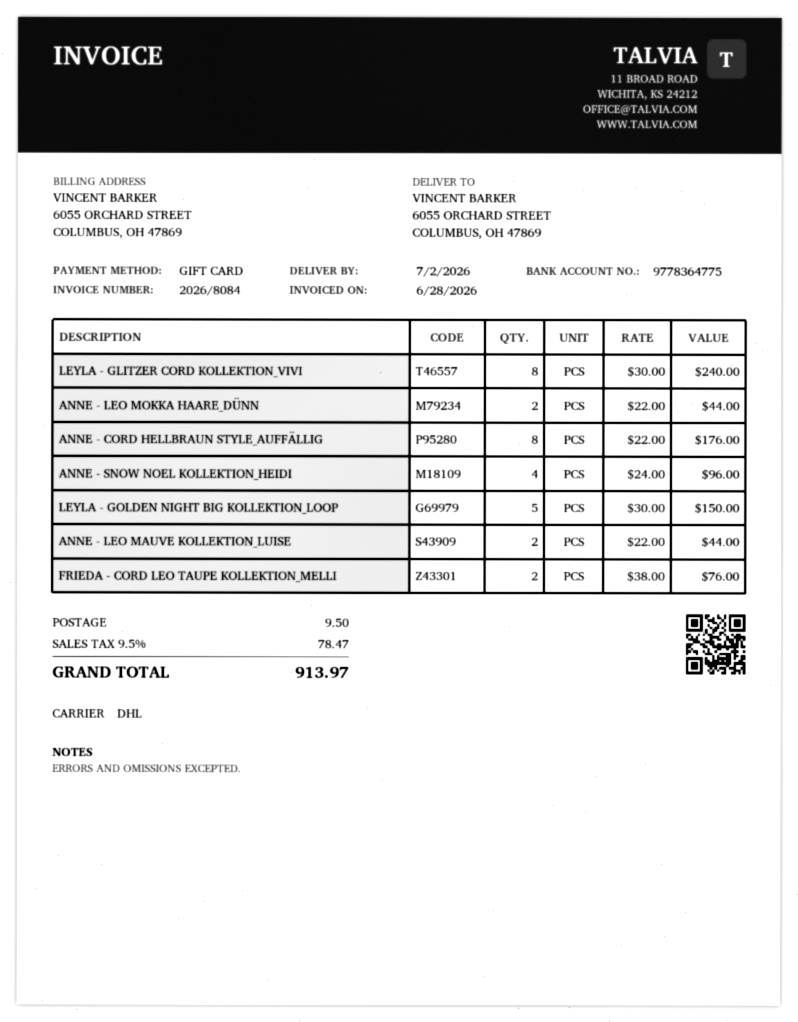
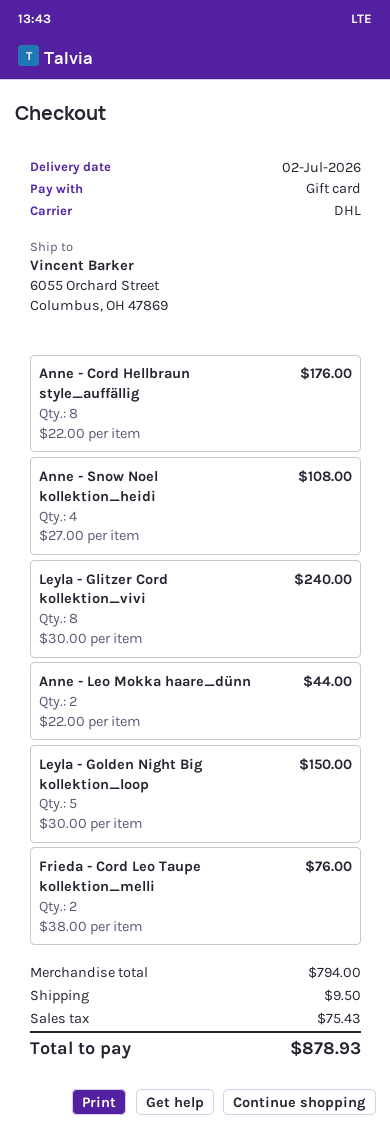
ANNE - SNOW NOEL KOLLEKTION_HEIDI: 4 x 24.00 = 96.00 -> 4 x 27.00 = 108.00
ANNE - LEO MAUVE KOLLEKTION_LUISE: 2 x 22.00 = 44.00 -> none
tax: 78.47 -> 75.43
total: 913.97 -> 878.93

